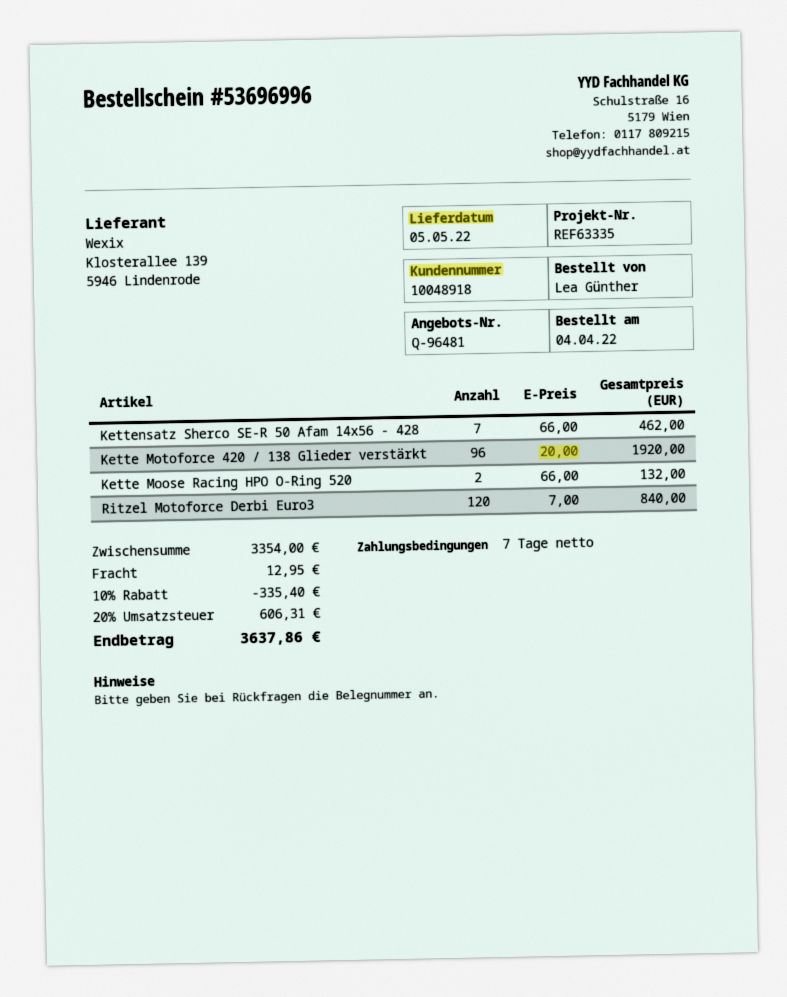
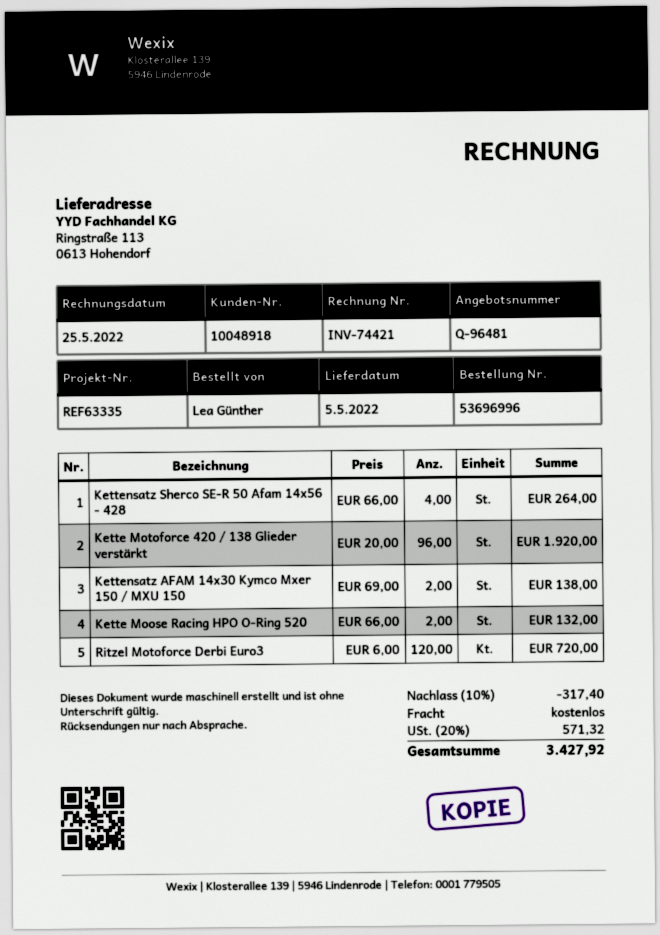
Kettensatz Sherco SE-R 50 Afam 14x56 - 428: 7 x 66.00 = 462.00 -> 4 x 66.00 = 264.00
Ritzel Motoforce Derbi Euro3: 120 x 7.00 = 840.00 -> 120 x 6.00 = 720.00
Kettensatz AFAM 14x30 Kymco Mxer 150 / MXU 150: none -> 2 x 69.00 = 138.00
discount: 10% = 335.40 -> 10% = 317.40
shipping: 12.95 -> 0.00
tax: 20% = 606.31 -> 20% = 571.32
total: 3637.86 -> 3427.92

